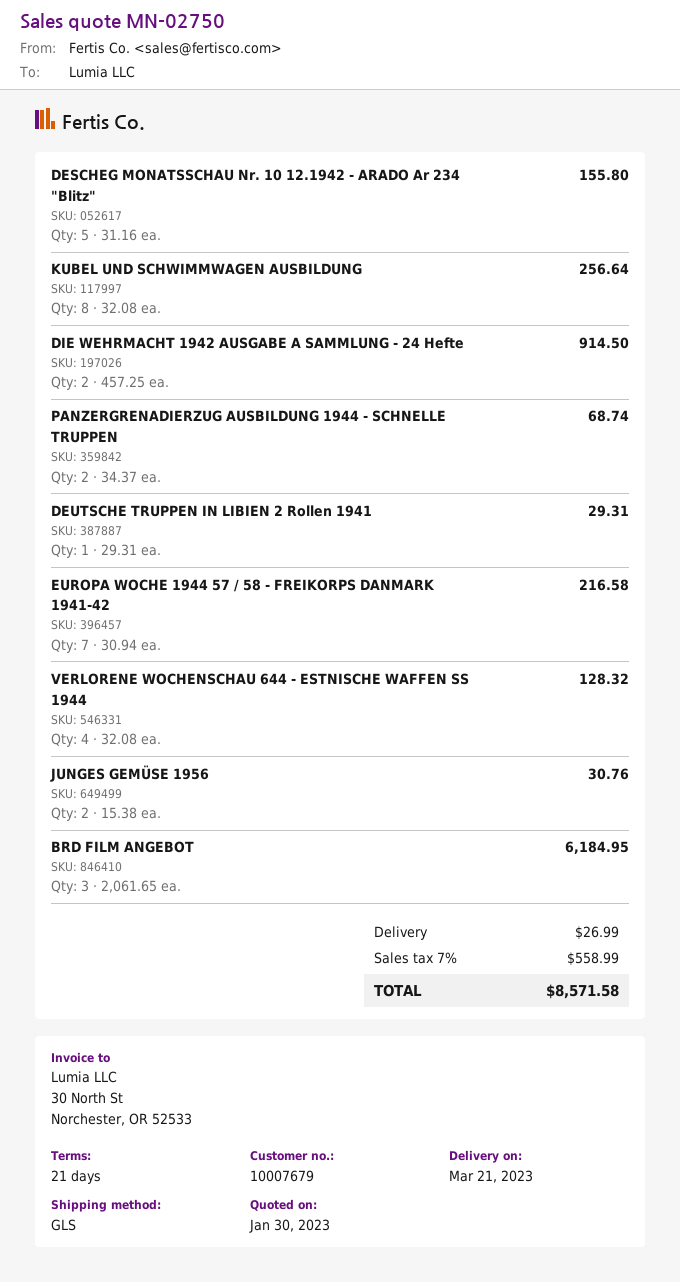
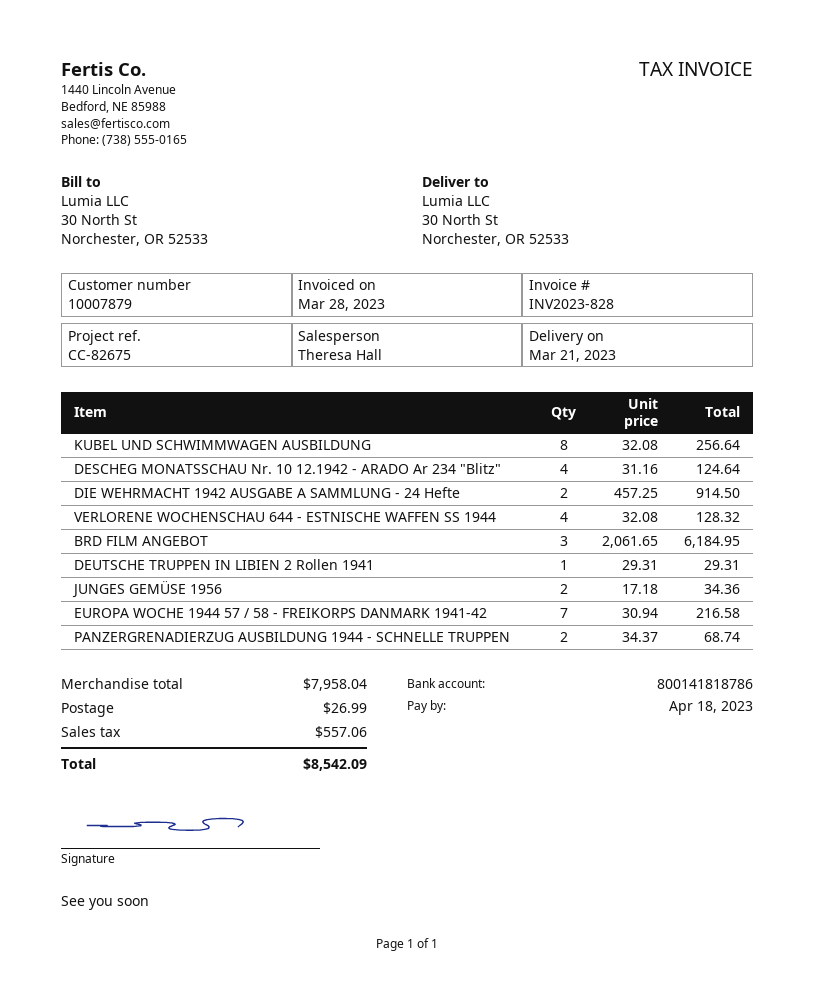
customer number: 10007679 -> 10007879
DESCHEG MONATSSCHAU Nr. 10 12.1942 - ARADO Ar 234 "Blitz": 5 x 31.16 = 155.80 -> 4 x 31.16 = 124.64
JUNGES GEMÜSE 1956: 2 x 15.38 = 30.76 -> 2 x 17.18 = 34.36
tax: 558.99 -> 557.06
total: 8571.58 -> 8542.09

